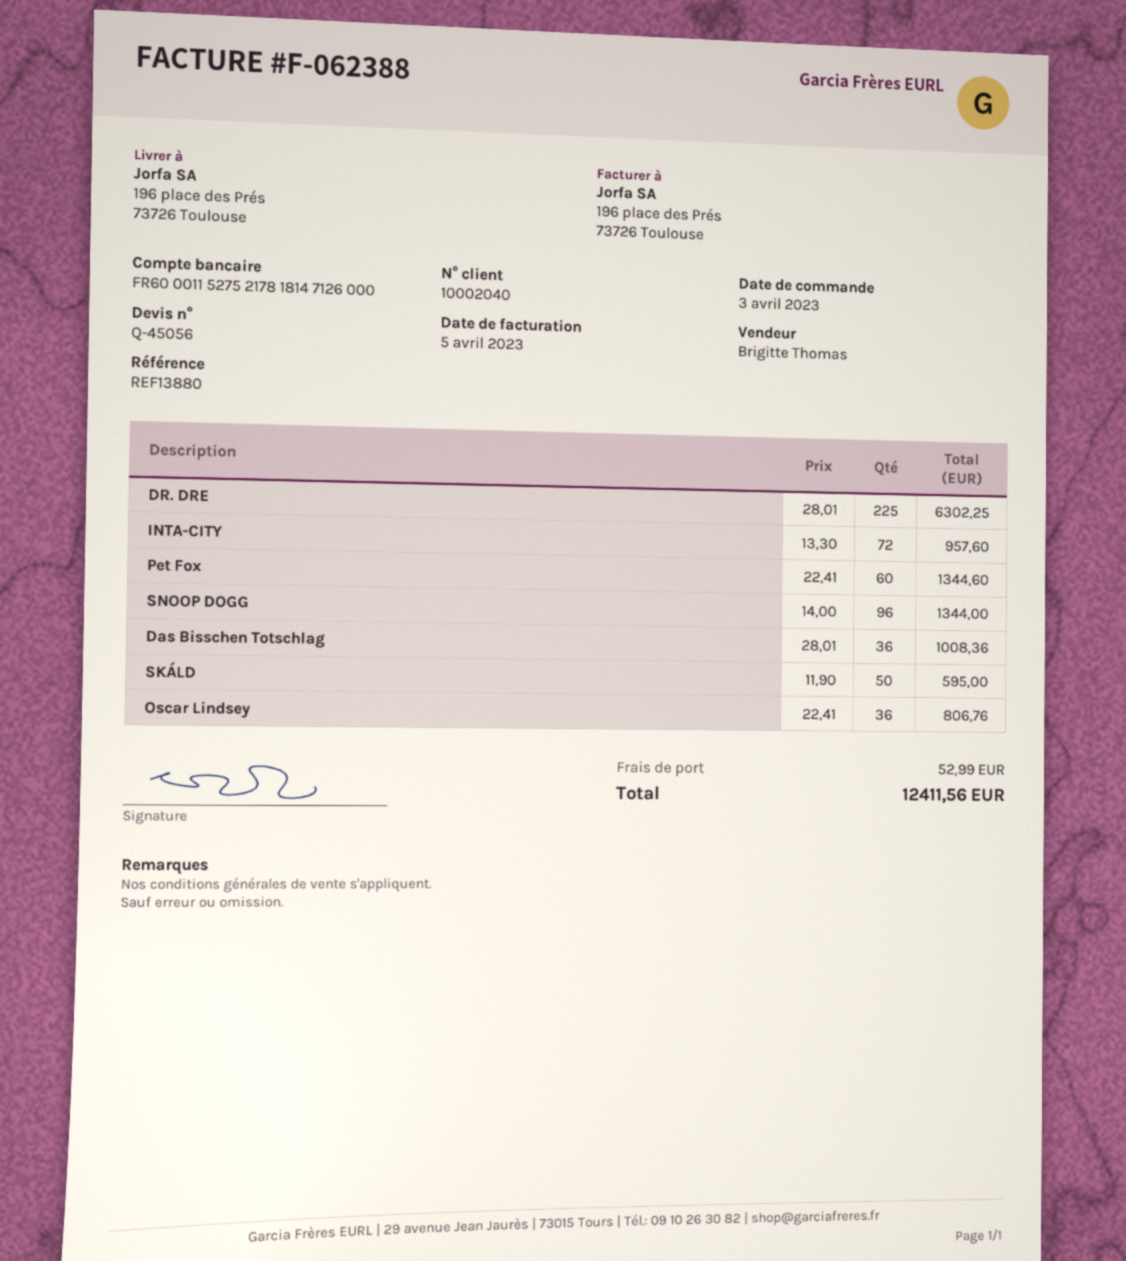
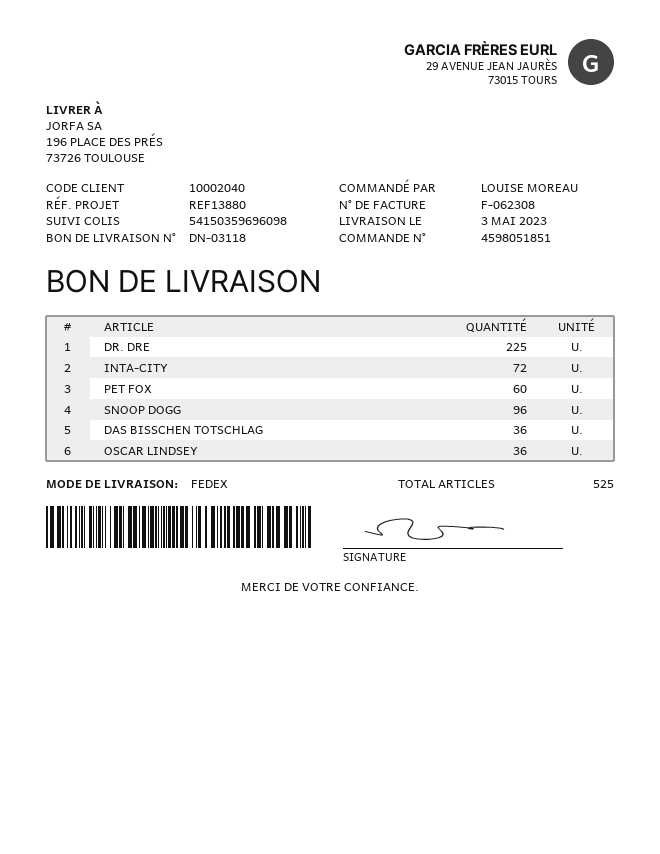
invoice number: F-062388 -> F-062308
SKÁLD: 50 -> none

